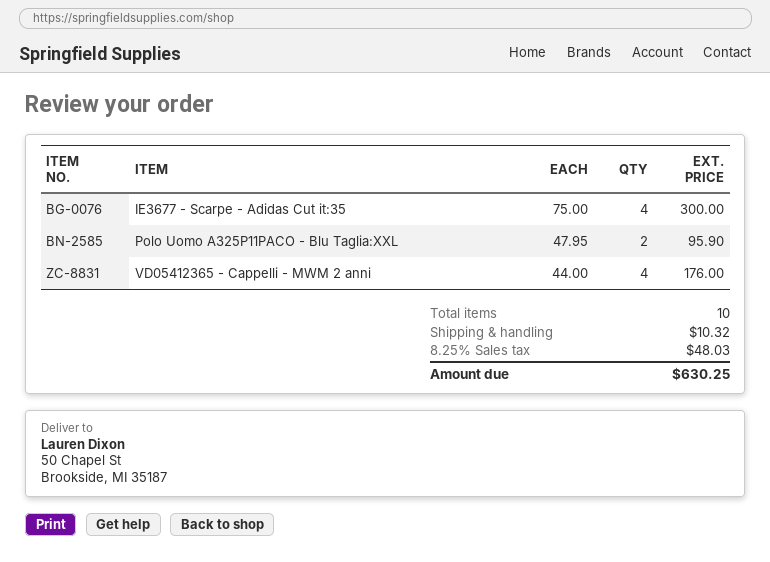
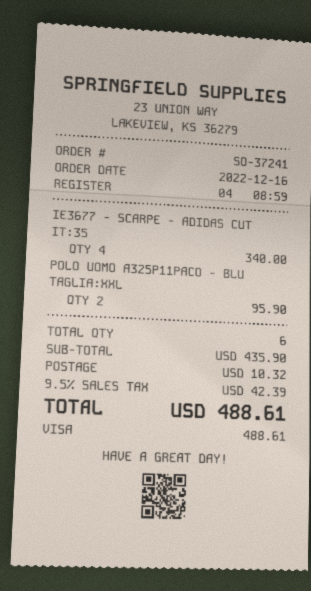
IE3677 - Scarpe - Adidas Cut it:35: 4 for 300.00 -> 4 for 340.00
VD05412365 - Cappelli - MWM 2 anni: 4 for 176.00 -> none
total quantity: 10 -> 6
tax: 8.25% = 48.03 -> 9.5% = 42.39
total: 630.25 -> 488.61

